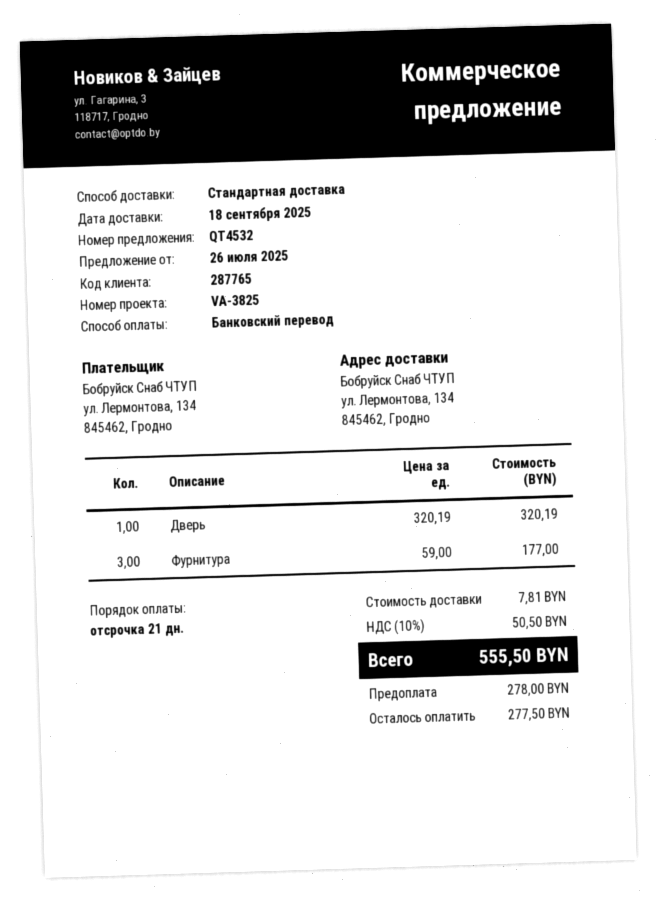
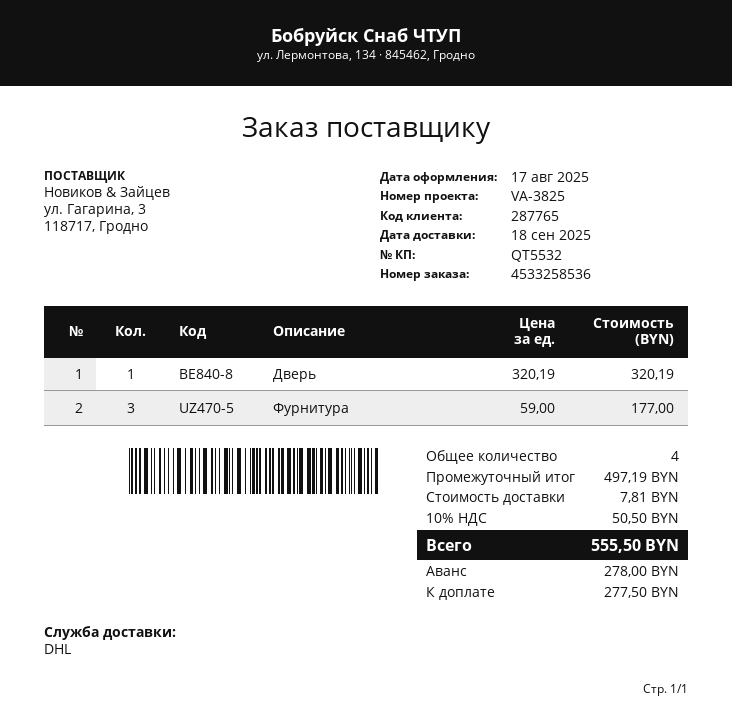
quote number: QT4532 -> QT5532
shipping method: standard -> DHL

